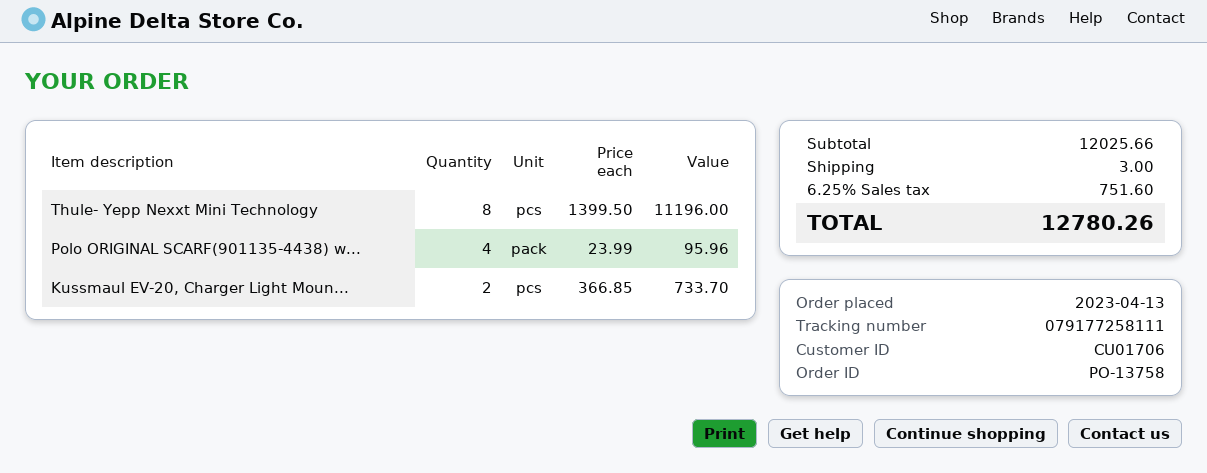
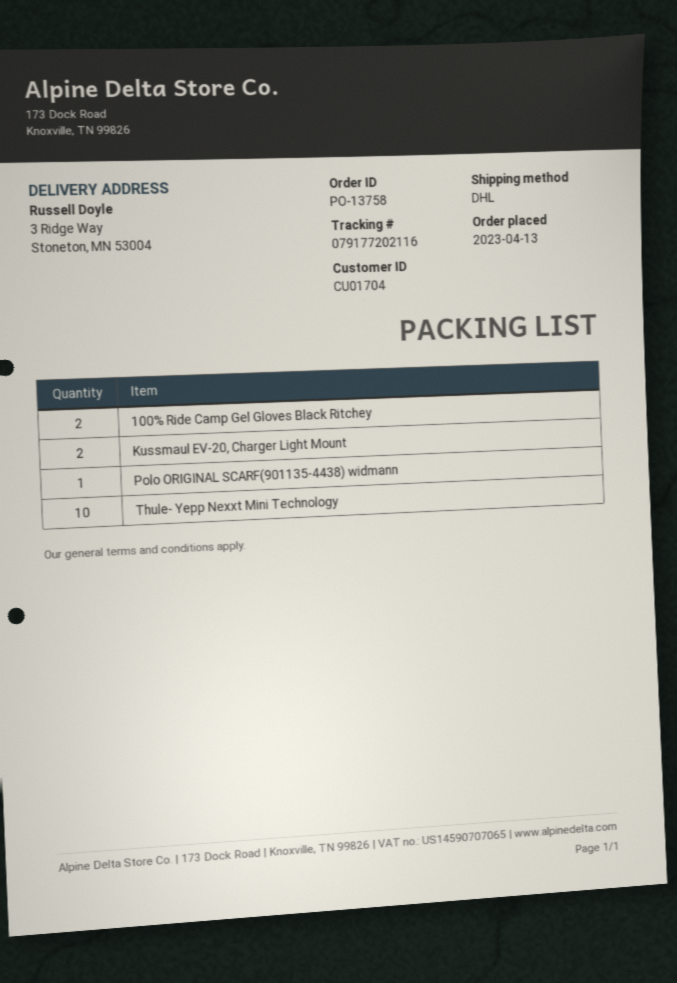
customer number: CU01706 -> CU01704
tracking number: 079177258111 -> 079177202116
Thule- Yepp Nexxt Mini Technology: 8 -> 10
Polo ORIGINAL SCARF(901135-4438) w...: 4 -> 1
100% Ride Camp Gel Gloves Black Ritchey: none -> 2

